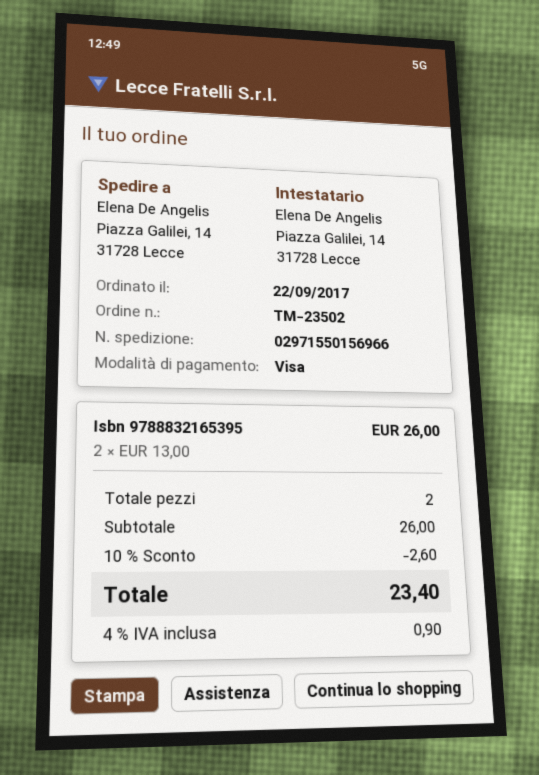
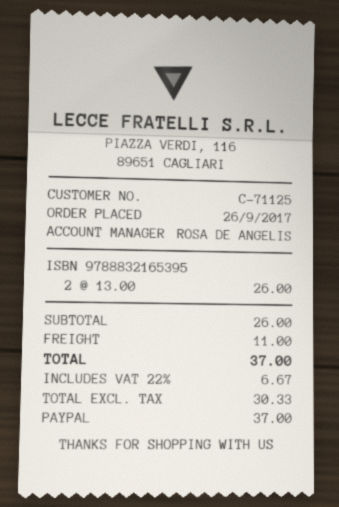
order date: 2017-09-22 -> 2017-09-26
payment method: Visa -> PayPal
discount: 10% = 2.60 -> none
shipping: none -> 11.00
tax: 4% = 0.90 -> 22% = 6.67
total: 23.40 -> 37.00

